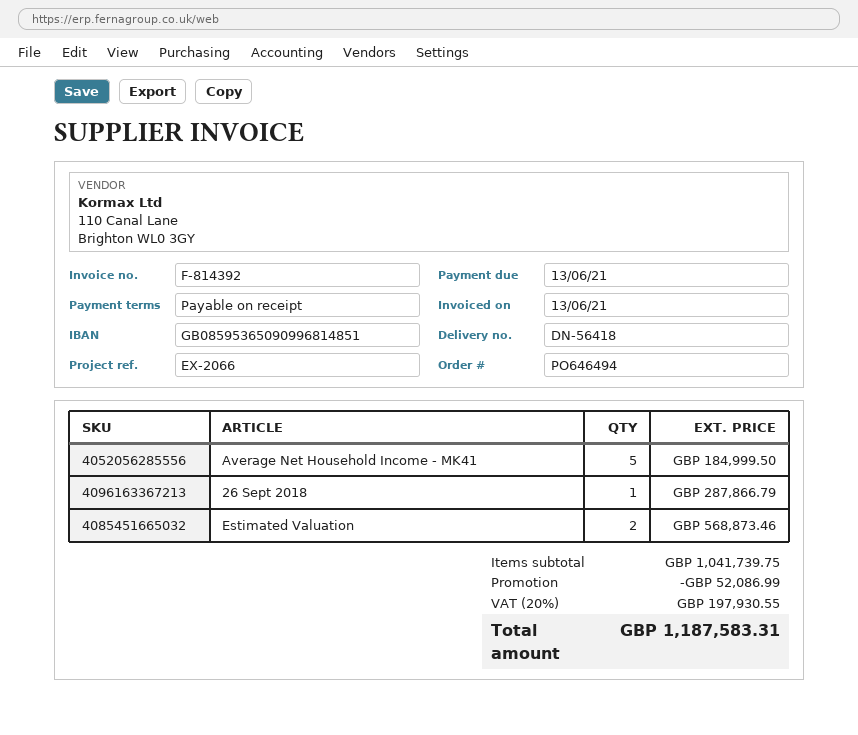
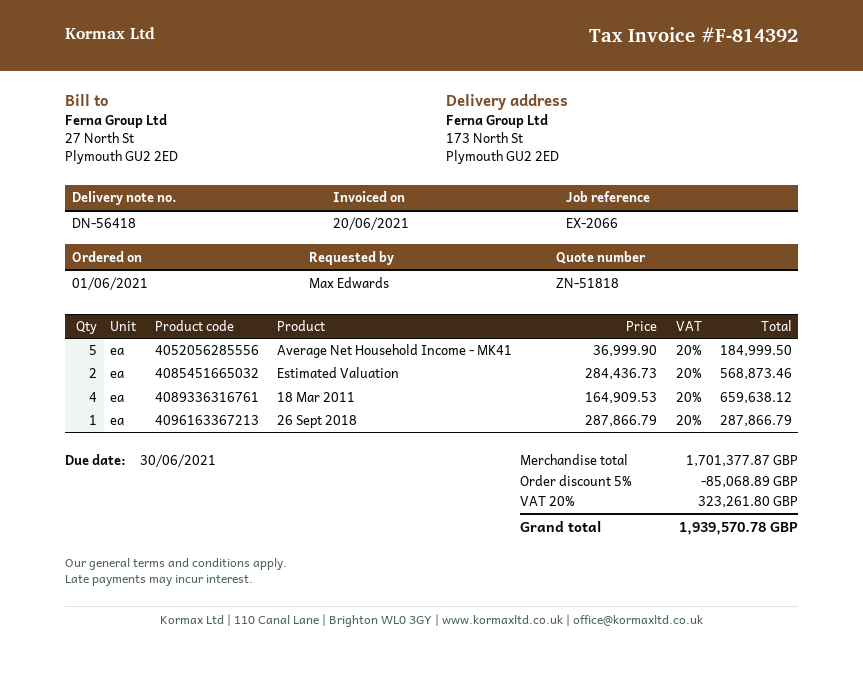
invoice date: 2021-06-13 -> 2021-06-20
due date: 2021-06-13 -> 2021-06-30
18 Mar 2011: none -> 4 for 659638.12
subtotal: 1041739.75 -> 1701377.87
discount: 52086.99 -> 85068.89
tax: 20% = 197930.55 -> 20% = 323261.80
total: 1187583.31 -> 1939570.78

